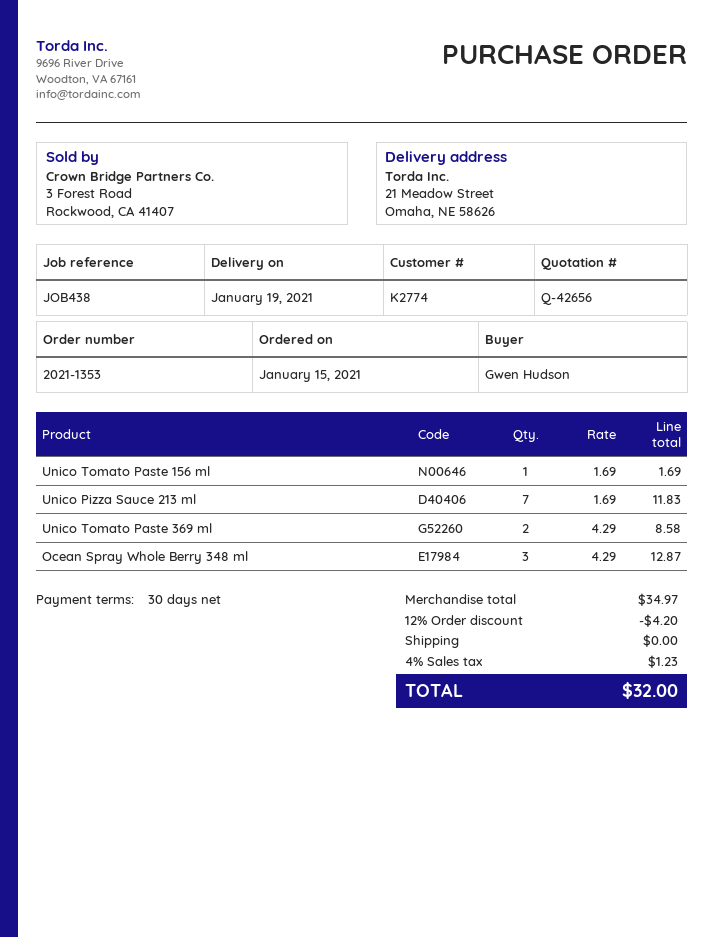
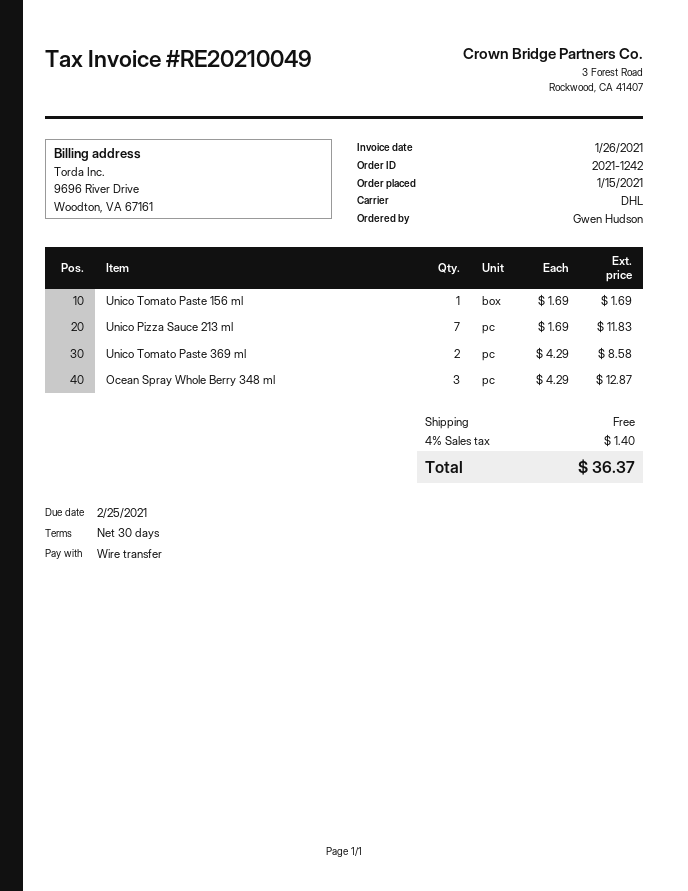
order number: 2021-1353 -> 2021-1242
discount: 12% = 4.20 -> none
tax: 4% = 1.23 -> 4% = 1.40
total: 32.00 -> 36.37

